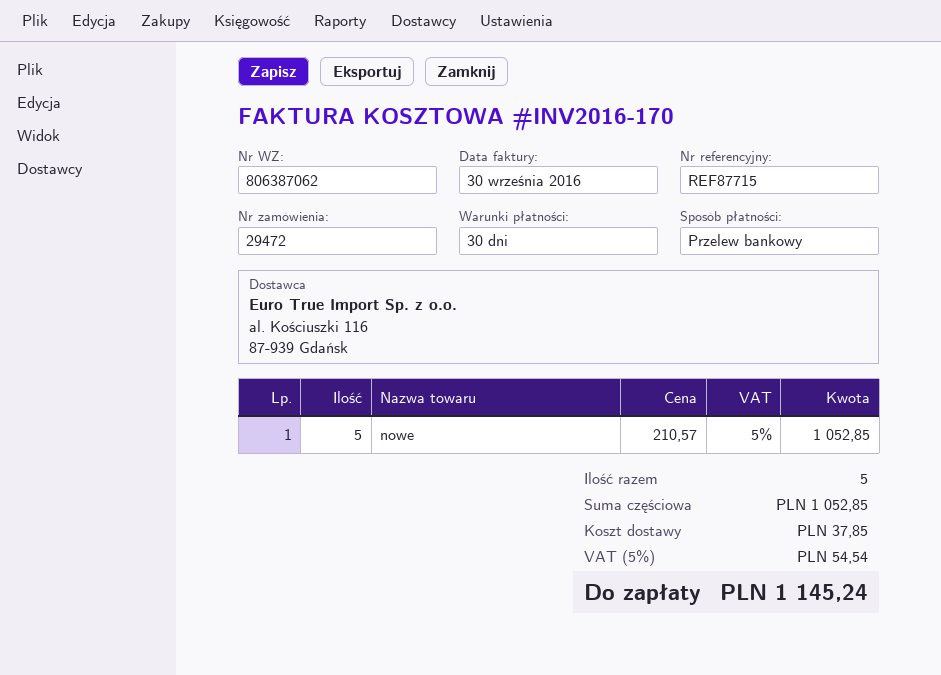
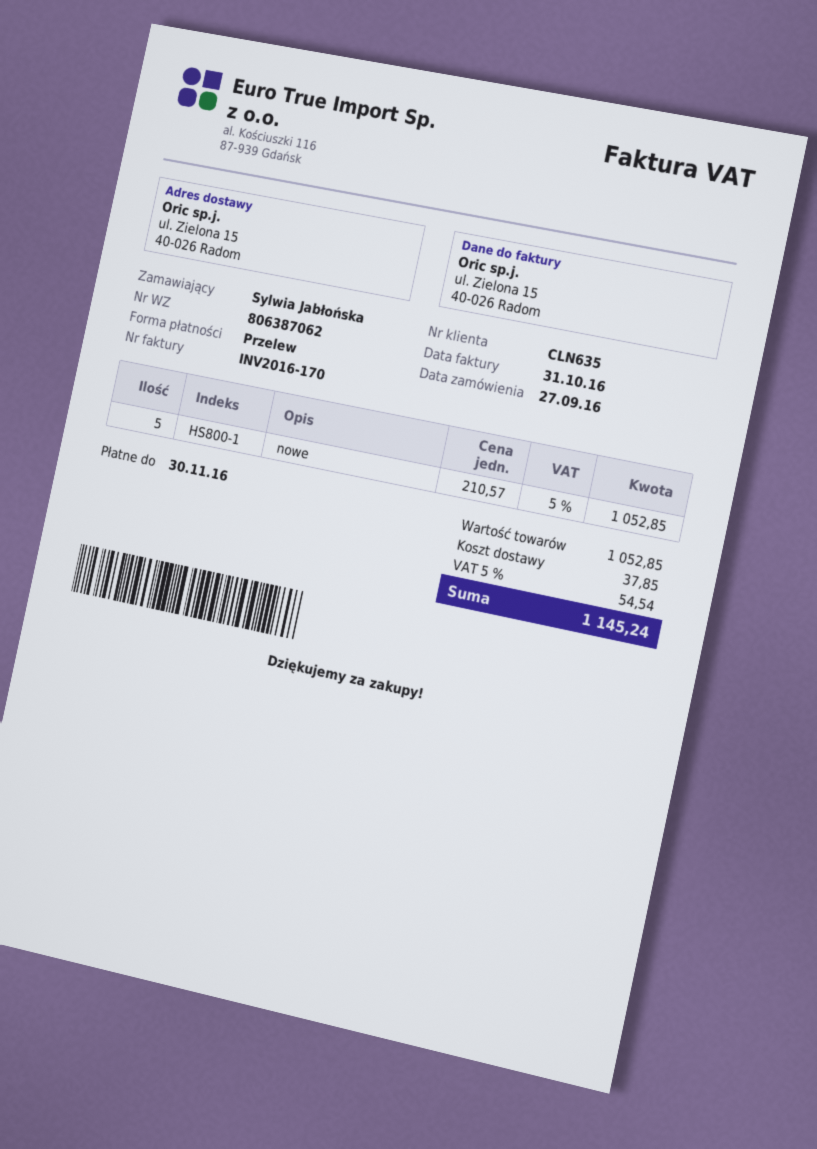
invoice date: 2016-09-30 -> 2016-10-31

